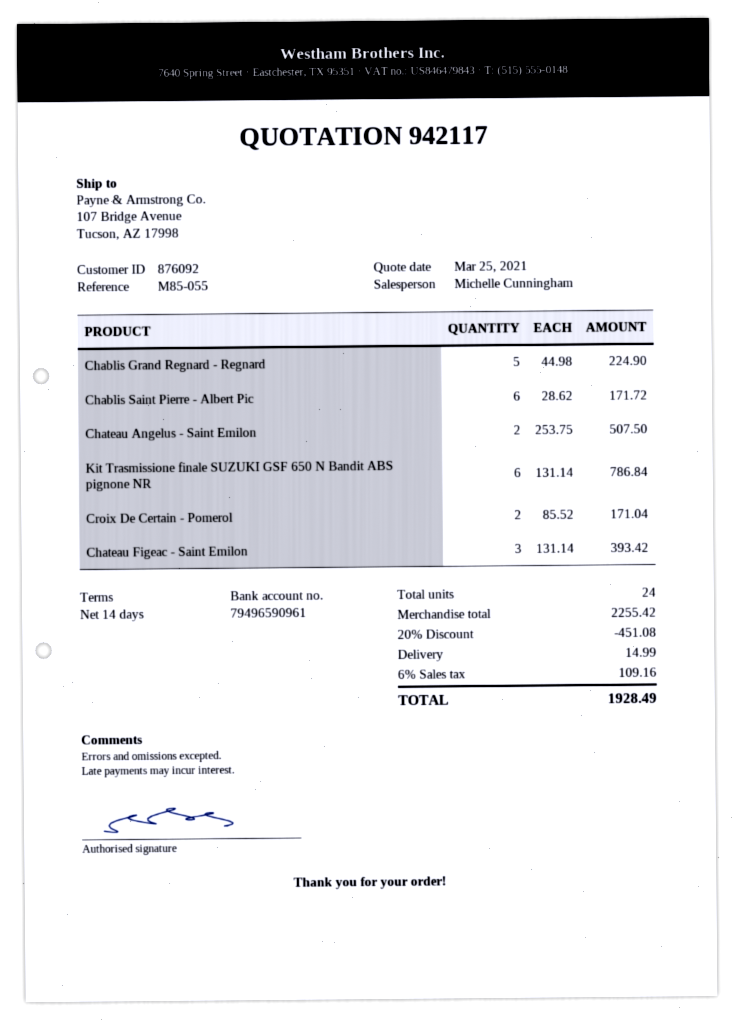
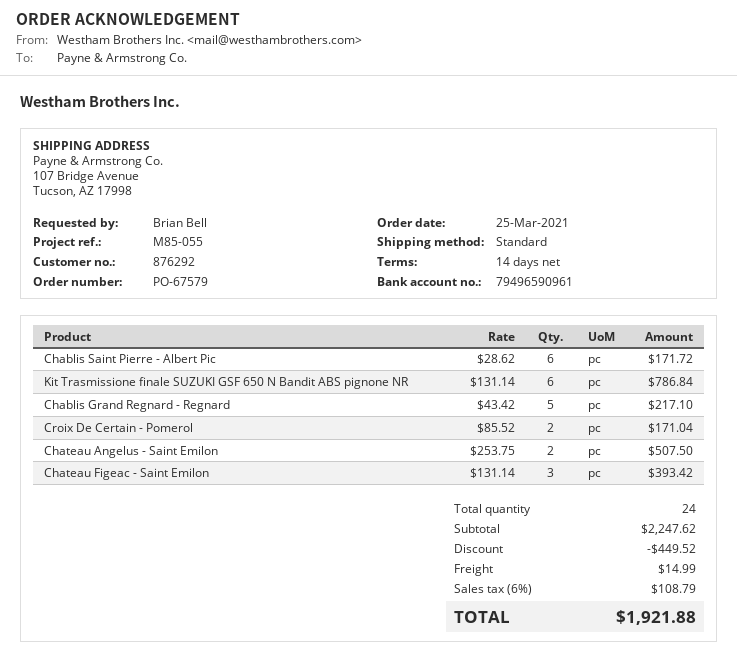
customer number: 876092 -> 876292
Chablis Grand Regnard - Regnard: 5 x 44.98 = 224.90 -> 5 x 43.42 = 217.10
subtotal: 2255.42 -> 2247.62
discount: 451.08 -> 449.52
tax: 6% = 109.16 -> 6% = 108.79
total: 1928.49 -> 1921.88

